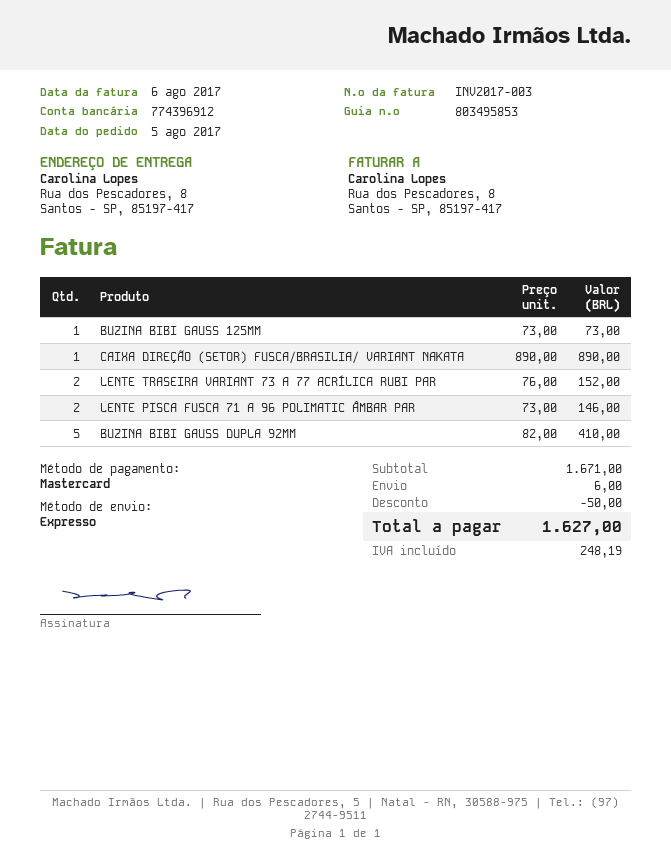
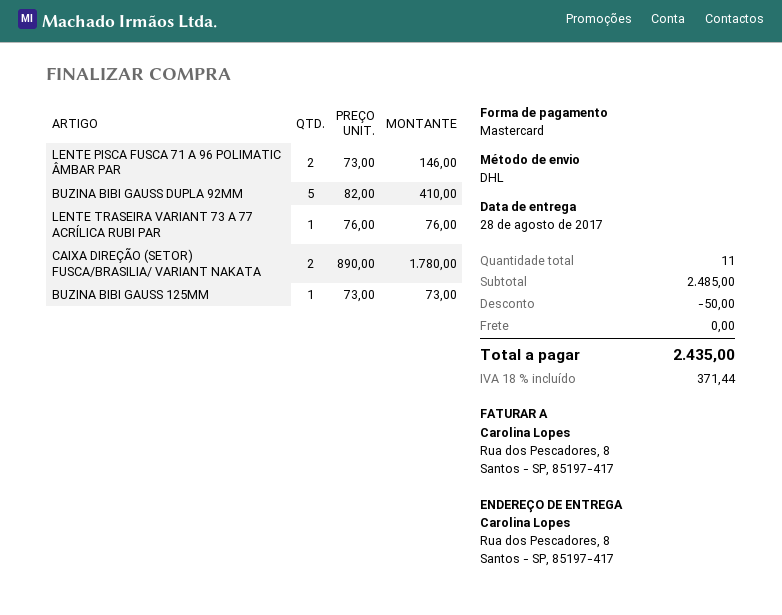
shipping method: express -> DHL
CAIXA DIREÇÃO (SETOR) FUSCA/BRASILIA/ VARIANT NAKATA: 1 x 890.00 = 890.00 -> 2 x 890.00 = 1780.00
LENTE TRASEIRA VARIANT 73 A 77 ACRÍLICA RUBI PAR: 2 x 76.00 = 152.00 -> 1 x 76.00 = 76.00
subtotal: 1671.00 -> 2485.00
shipping: 6.00 -> 0.00
tax: 248.19 -> 371.44
total: 1627.00 -> 2435.00

